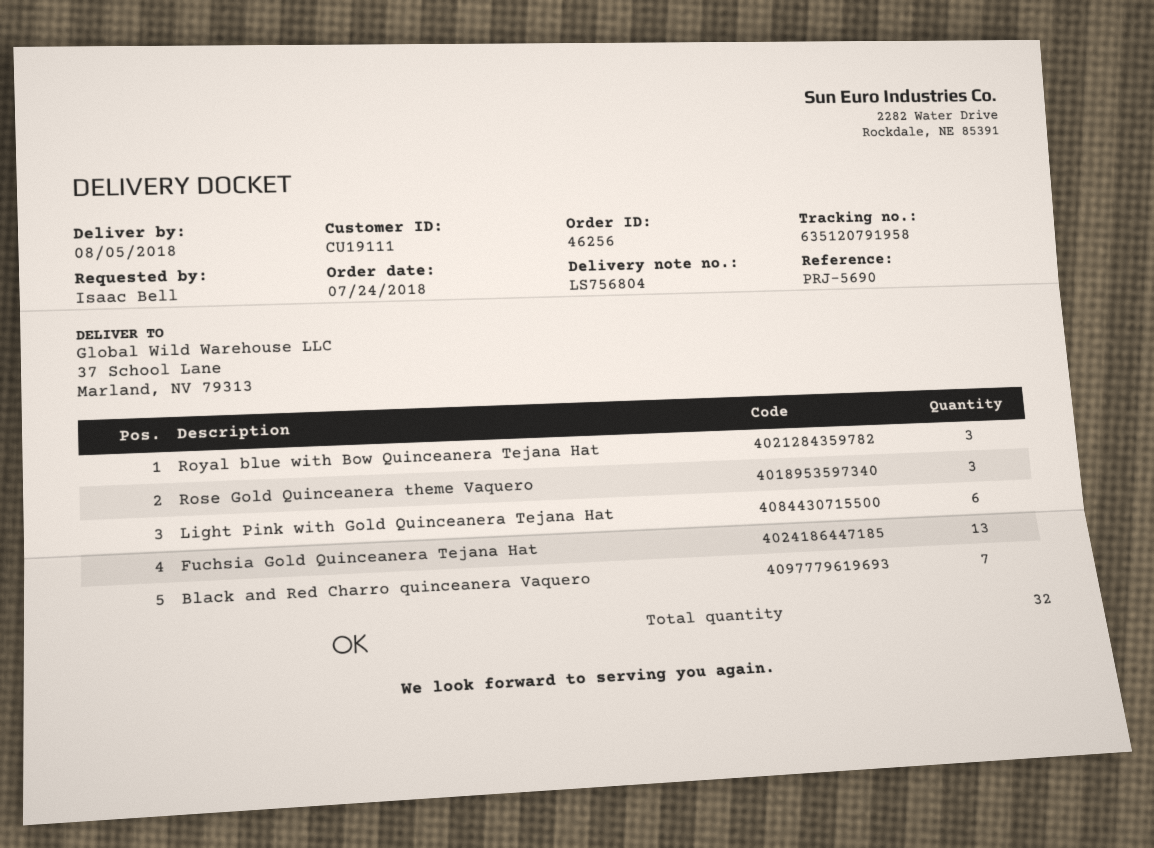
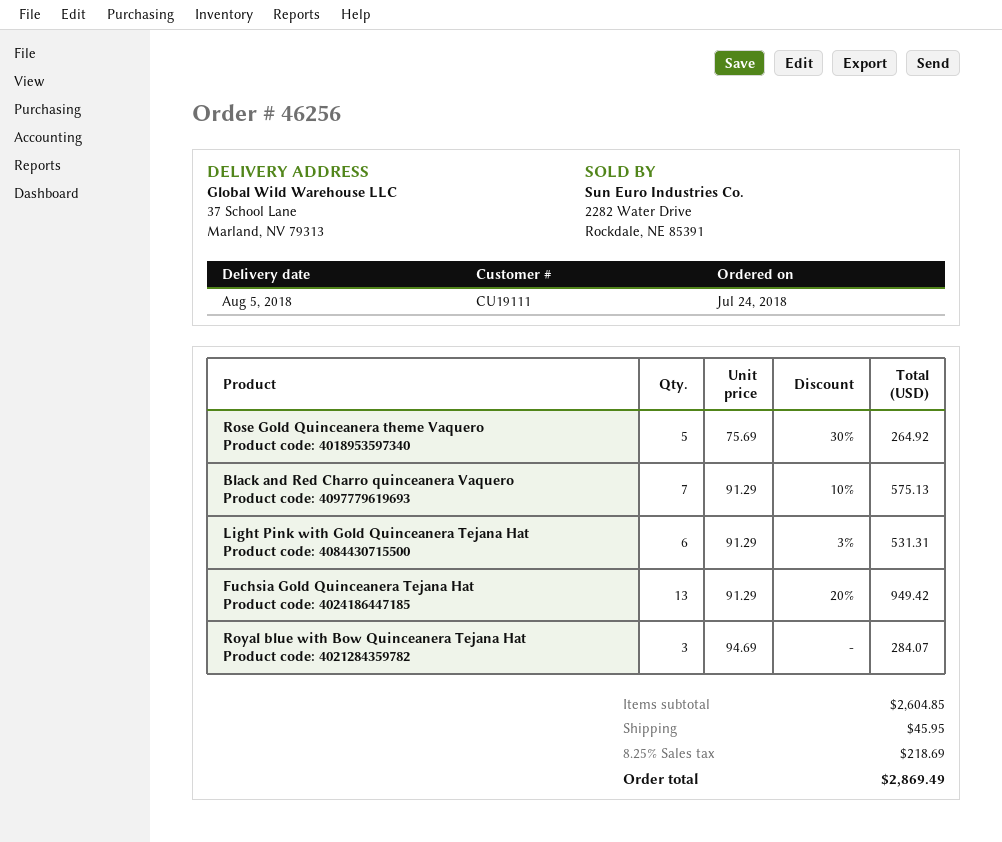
Rose Gold Quinceanera theme Vaquero: 3 -> 5

